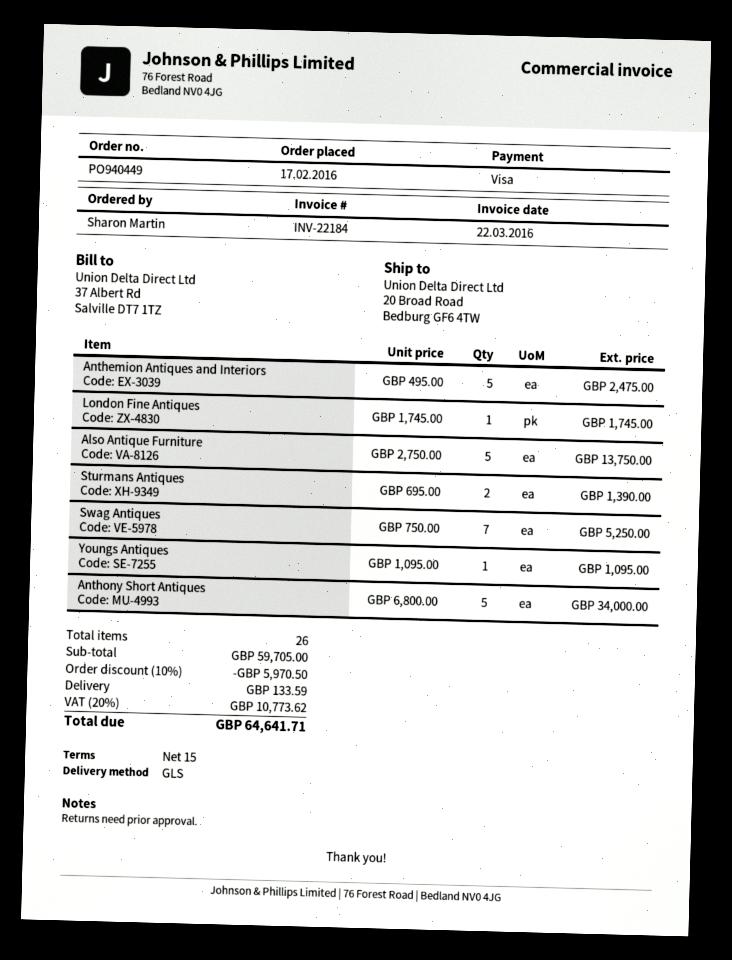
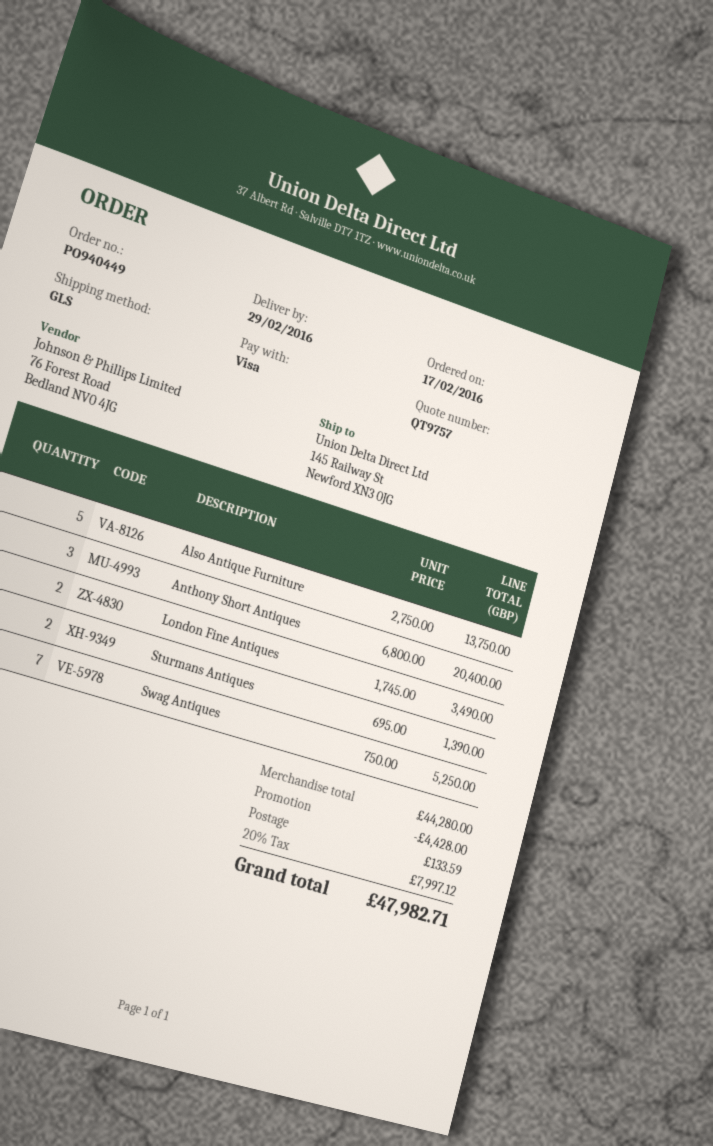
ship to: 20 Broad Road, Bedburg GF6 4TW -> 145 Railway St, Newford XN3 0JG
Anthemion Antiques and Interiors: 5 x 495.00 = 2475.00 -> none
London Fine Antiques: 1 x 1745.00 = 1745.00 -> 2 x 1745.00 = 3490.00
Youngs Antiques: 1 x 1095.00 = 1095.00 -> none
Anthony Short Antiques: 5 x 6800.00 = 34000.00 -> 3 x 6800.00 = 20400.00
subtotal: 59705.00 -> 44280.00
discount: 5970.50 -> 4428.00
tax: 20% = 10773.62 -> 20% = 7997.12
total: 64641.71 -> 47982.71

